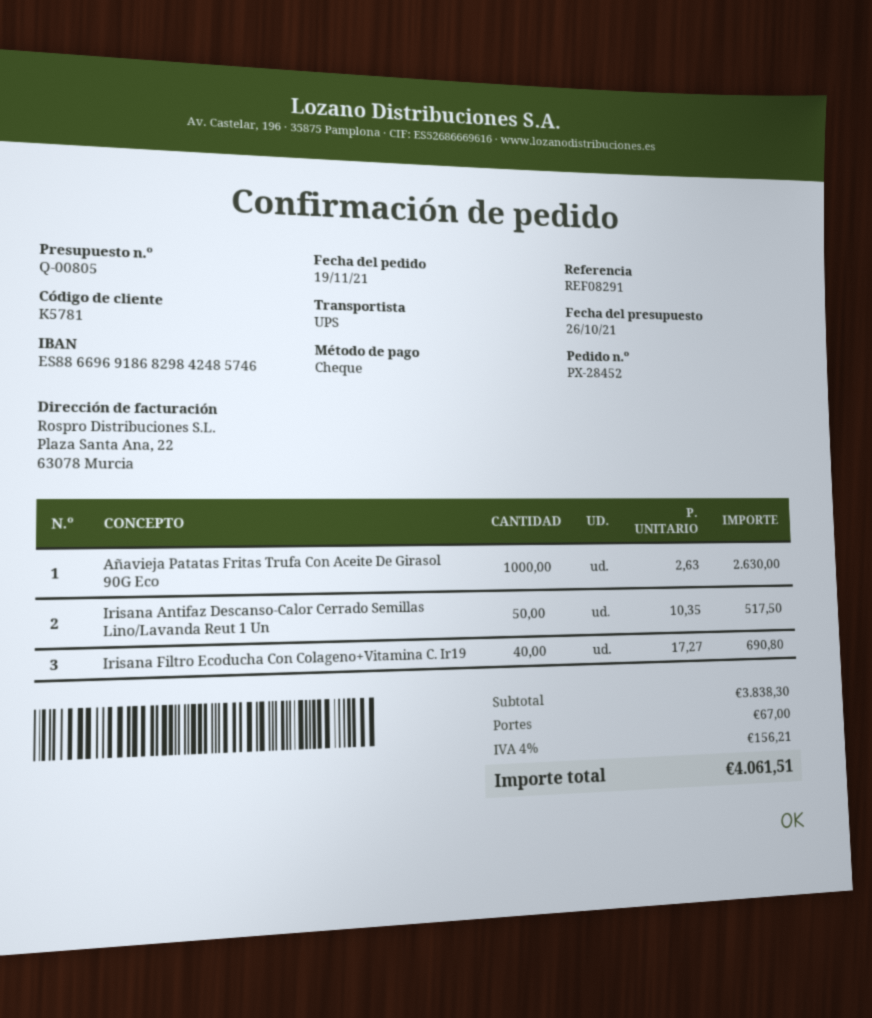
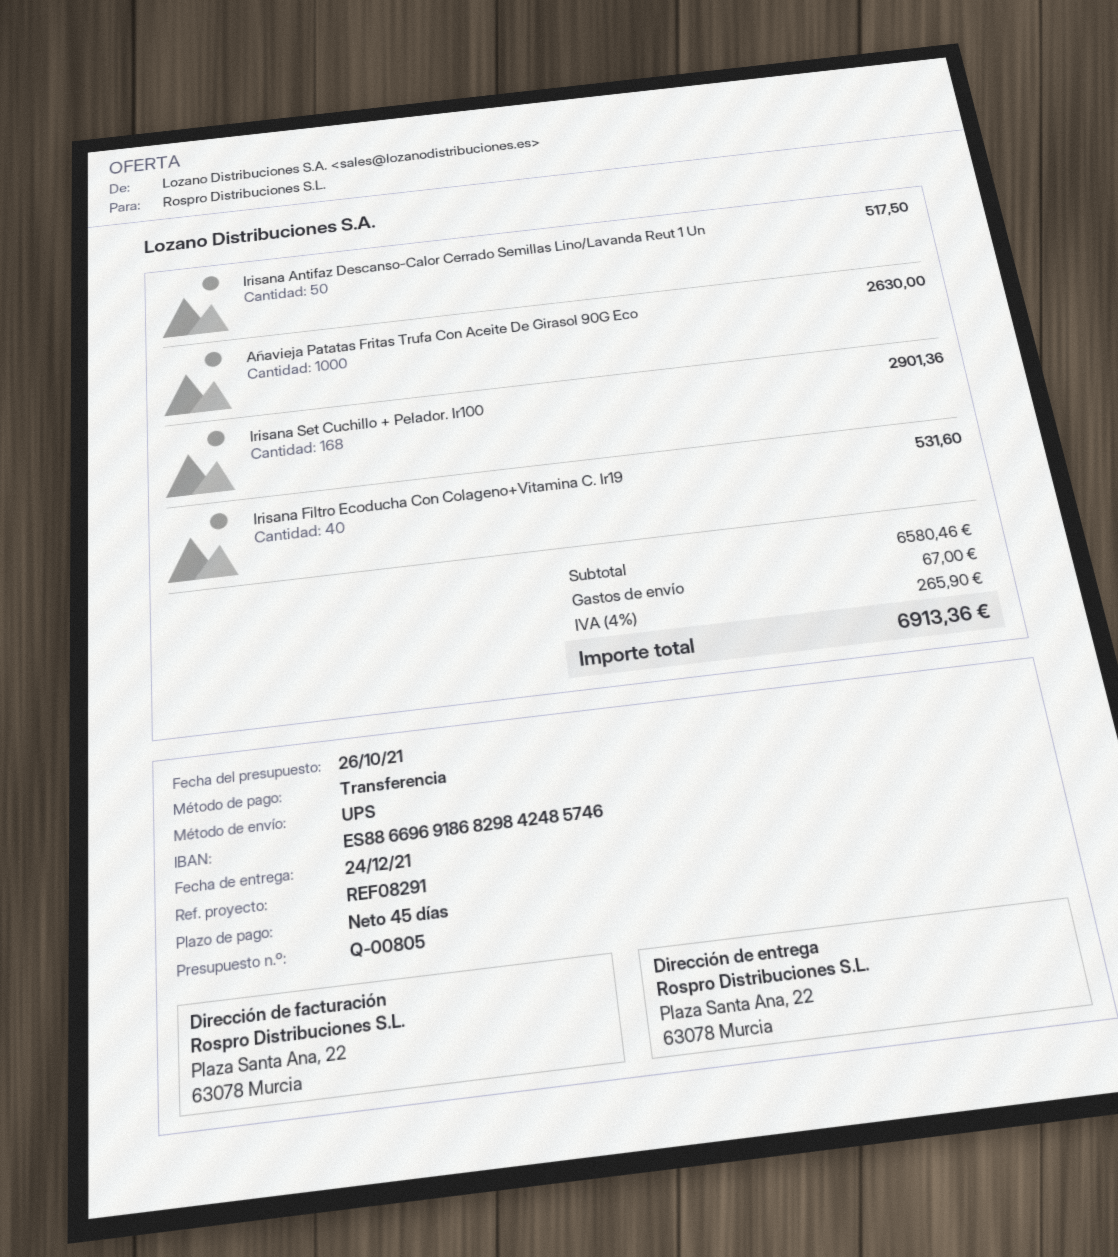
payment method: cheque -> bank transfer
Irisana Filtro Ecoducha Con Colageno+Vitamina C. Ir19: 40 for 690.80 -> 40 for 531.60
Irisana Set Cuchillo + Pelador. Ir100: none -> 168 for 2901.36
subtotal: 3838.30 -> 6580.46
tax: 4% = 156.21 -> 4% = 265.90
total: 4061.51 -> 6913.36

